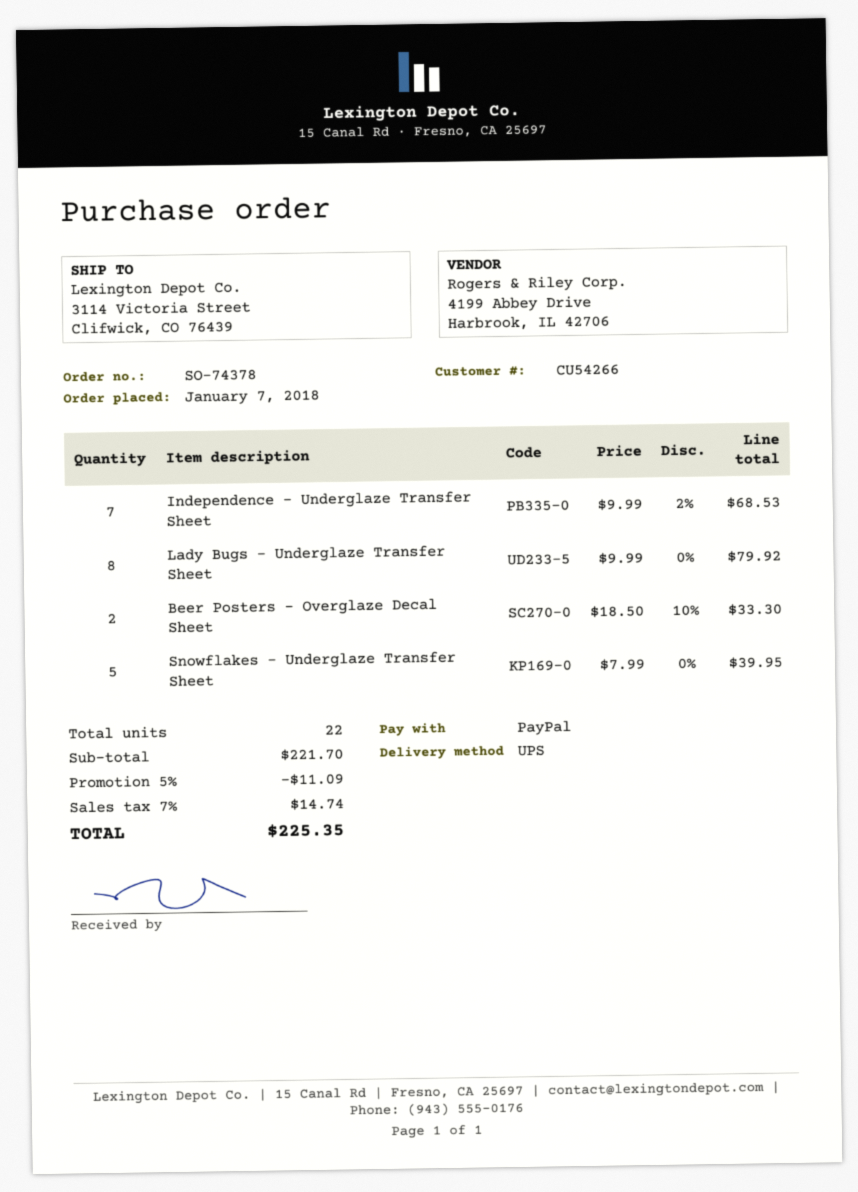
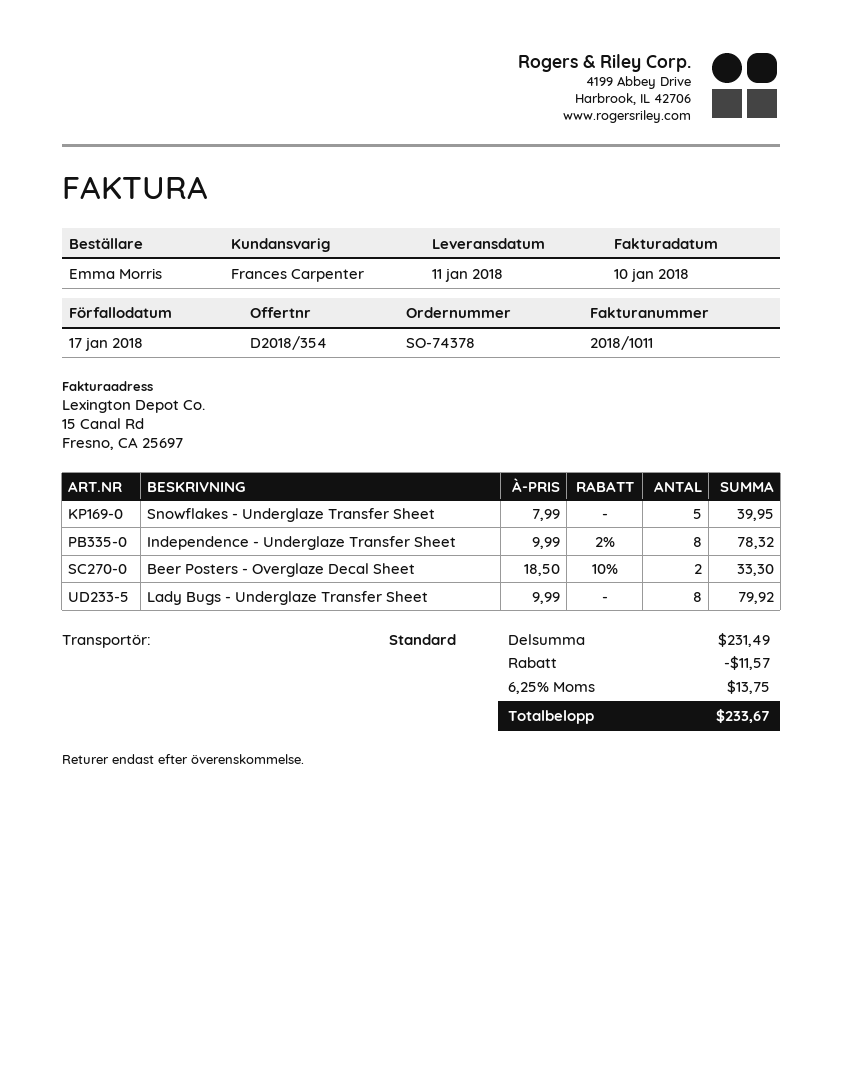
shipping method: UPS -> standard
Independence - Underglaze Transfer Sheet: 7 x 9.99 - 2% = 68.53 -> 8 x 9.99 - 2% = 78.32
subtotal: 221.70 -> 231.49
discount: 11.09 -> 11.57
tax: 7% = 14.74 -> 6.25% = 13.75
total: 225.35 -> 233.67

